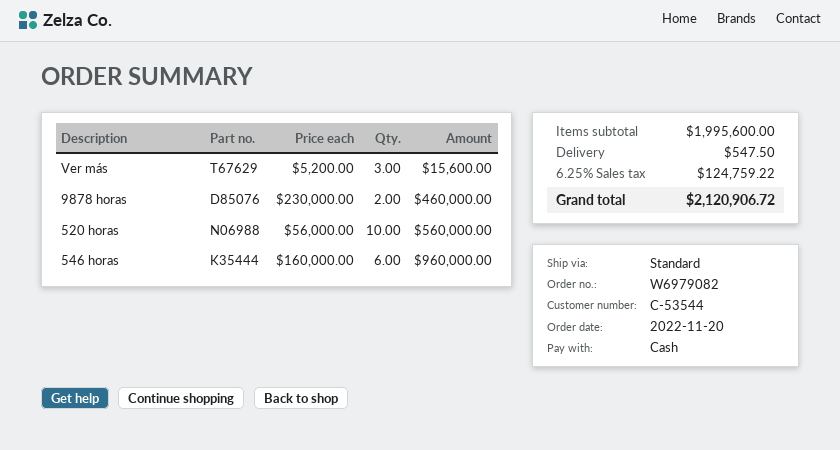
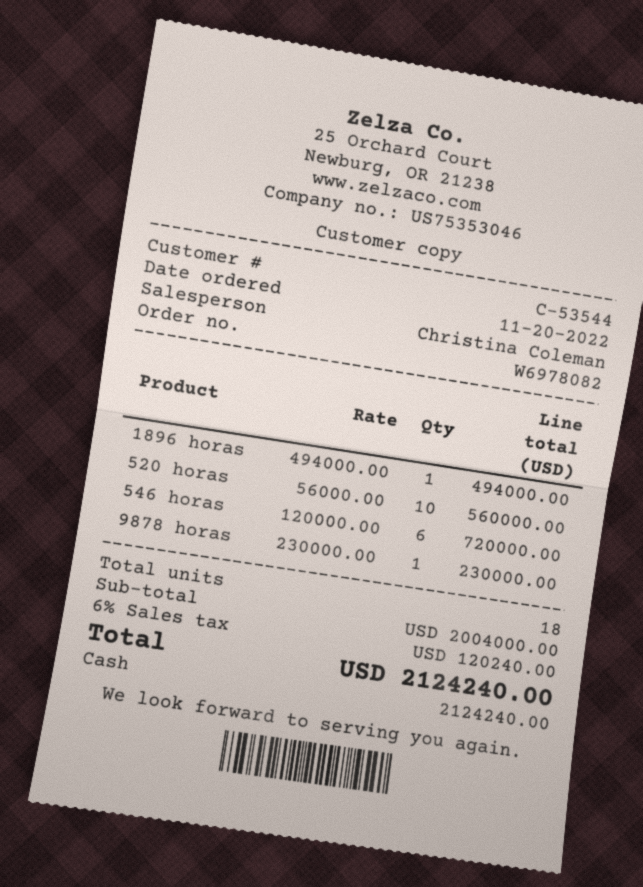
order number: W6979082 -> W6978082
Ver más: 3 x 5200.00 = 15600.00 -> none
9878 horas: 2 x 230000.00 = 460000.00 -> 1 x 230000.00 = 230000.00
546 horas: 6 x 160000.00 = 960000.00 -> 6 x 120000.00 = 720000.00
1896 horas: none -> 1 x 494000.00 = 494000.00
subtotal: 1995600.00 -> 2004000.00
shipping: 547.50 -> none
tax: 6.25% = 124759.22 -> 6% = 120240.00
total: 2120906.72 -> 2124240.00

